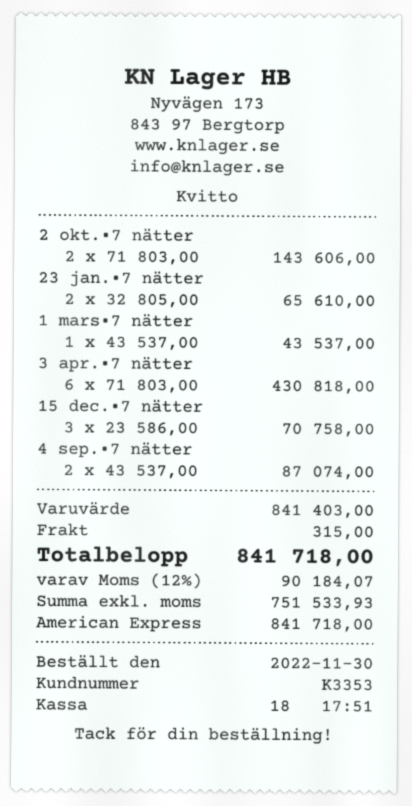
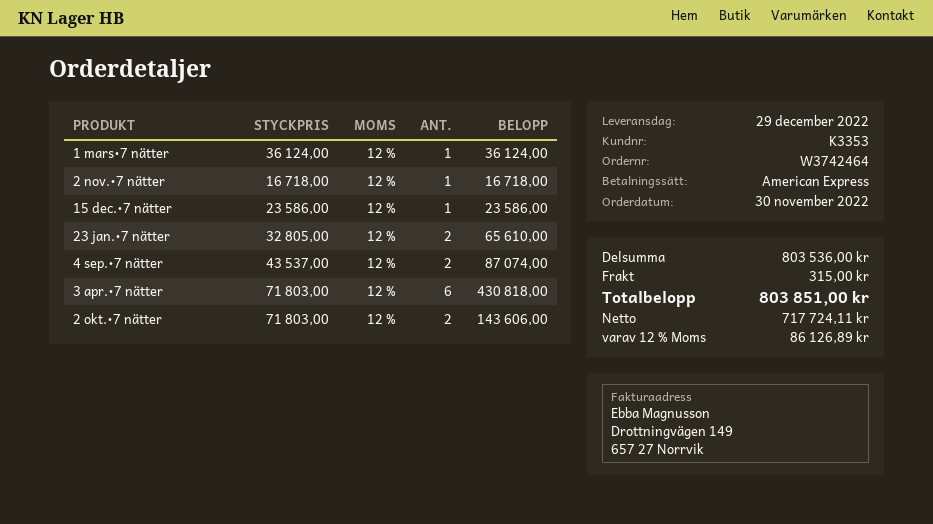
1 mars•7 nätter: 1 x 43537.00 = 43537.00 -> 1 x 36124.00 = 36124.00
15 dec.•7 nätter: 3 x 23586.00 = 70758.00 -> 1 x 23586.00 = 23586.00
2 nov.•7 nätter: none -> 1 x 16718.00 = 16718.00
subtotal: 841403.00 -> 803536.00
net: 751533.93 -> 717724.11
tax: 12% = 90184.07 -> 12% = 86126.89
total: 841718.00 -> 803851.00

